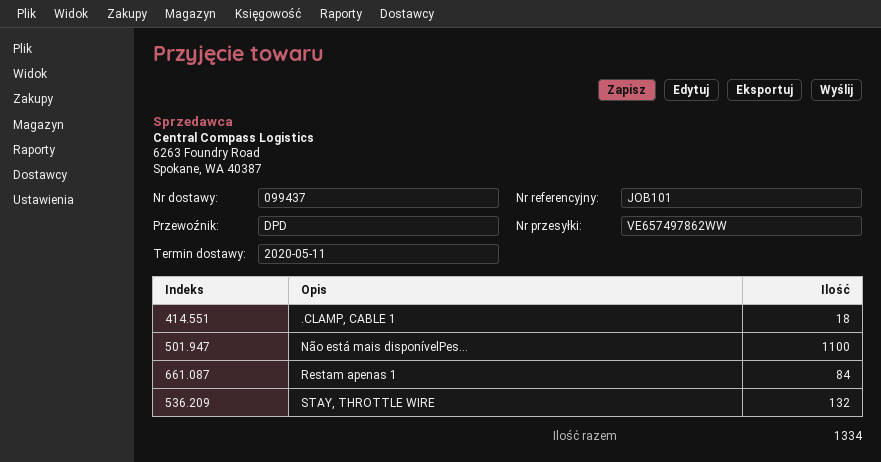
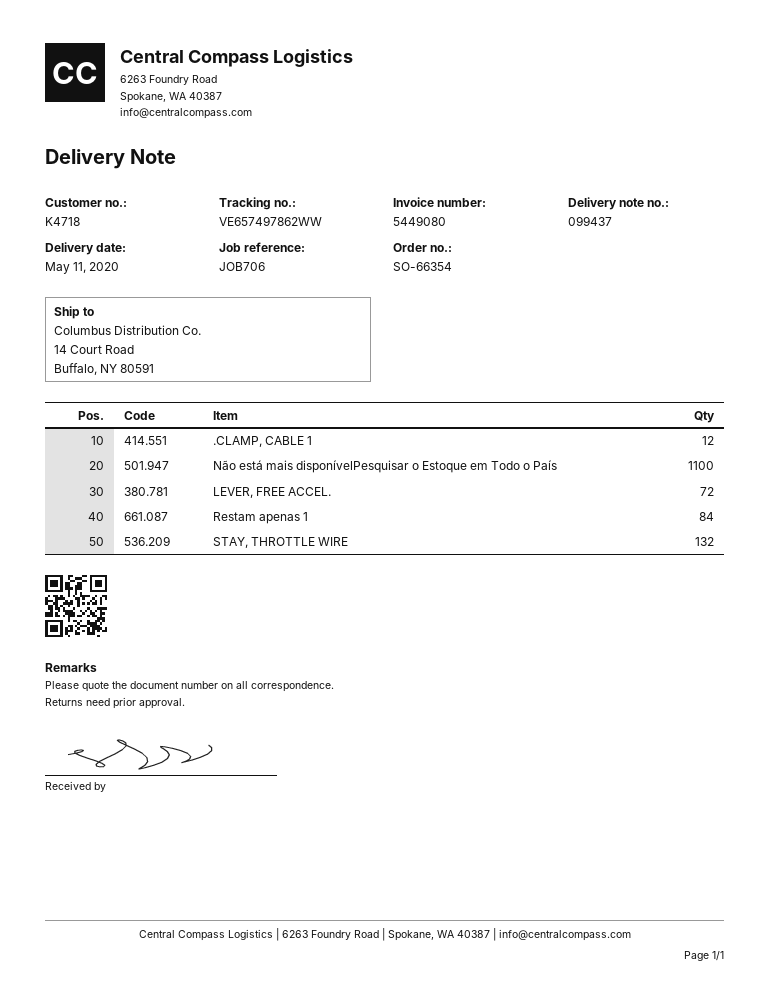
reference: JOB101 -> JOB706
.CLAMP, CABLE 1: 18 -> 12
LEVER, FREE ACCEL.: none -> 72

